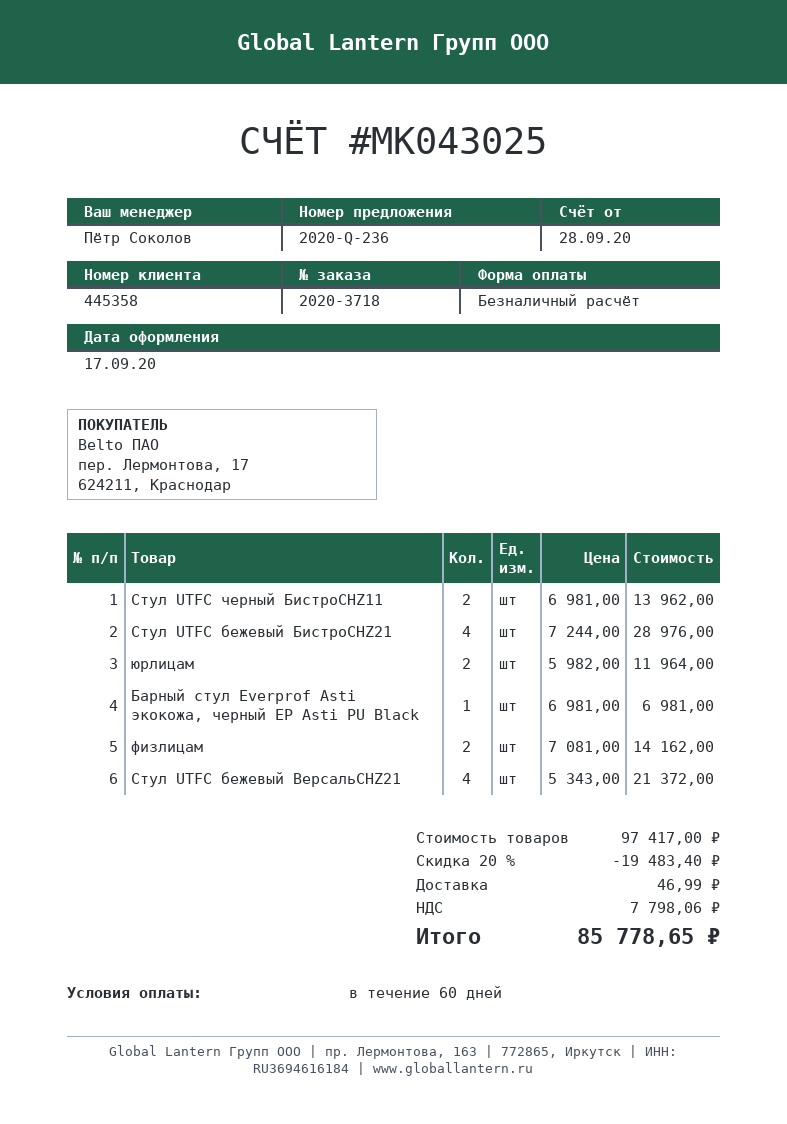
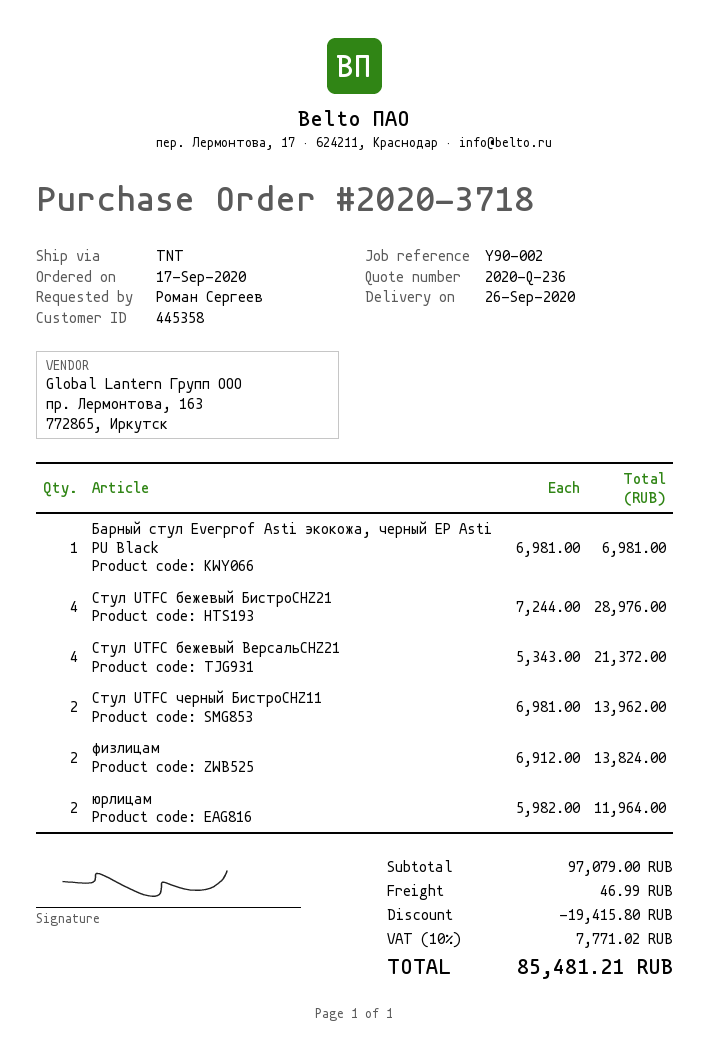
физлицам: 2 x 7081.00 = 14162.00 -> 2 x 6912.00 = 13824.00
subtotal: 97417.00 -> 97079.00
discount: 19483.40 -> 19415.80
tax: 7798.06 -> 7771.02
total: 85778.65 -> 85481.21

